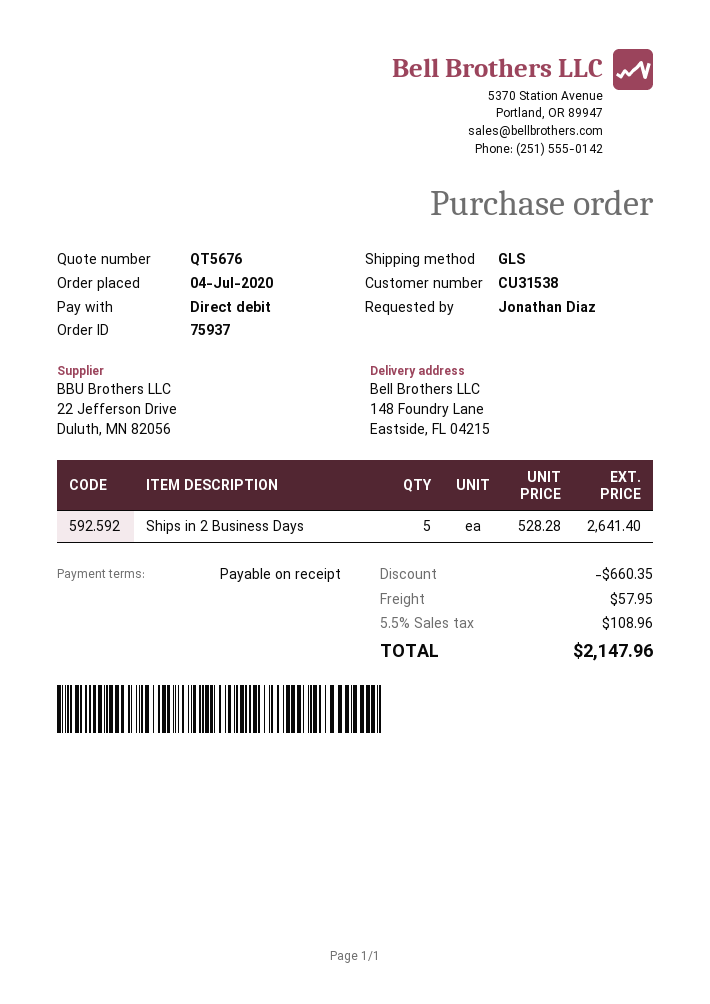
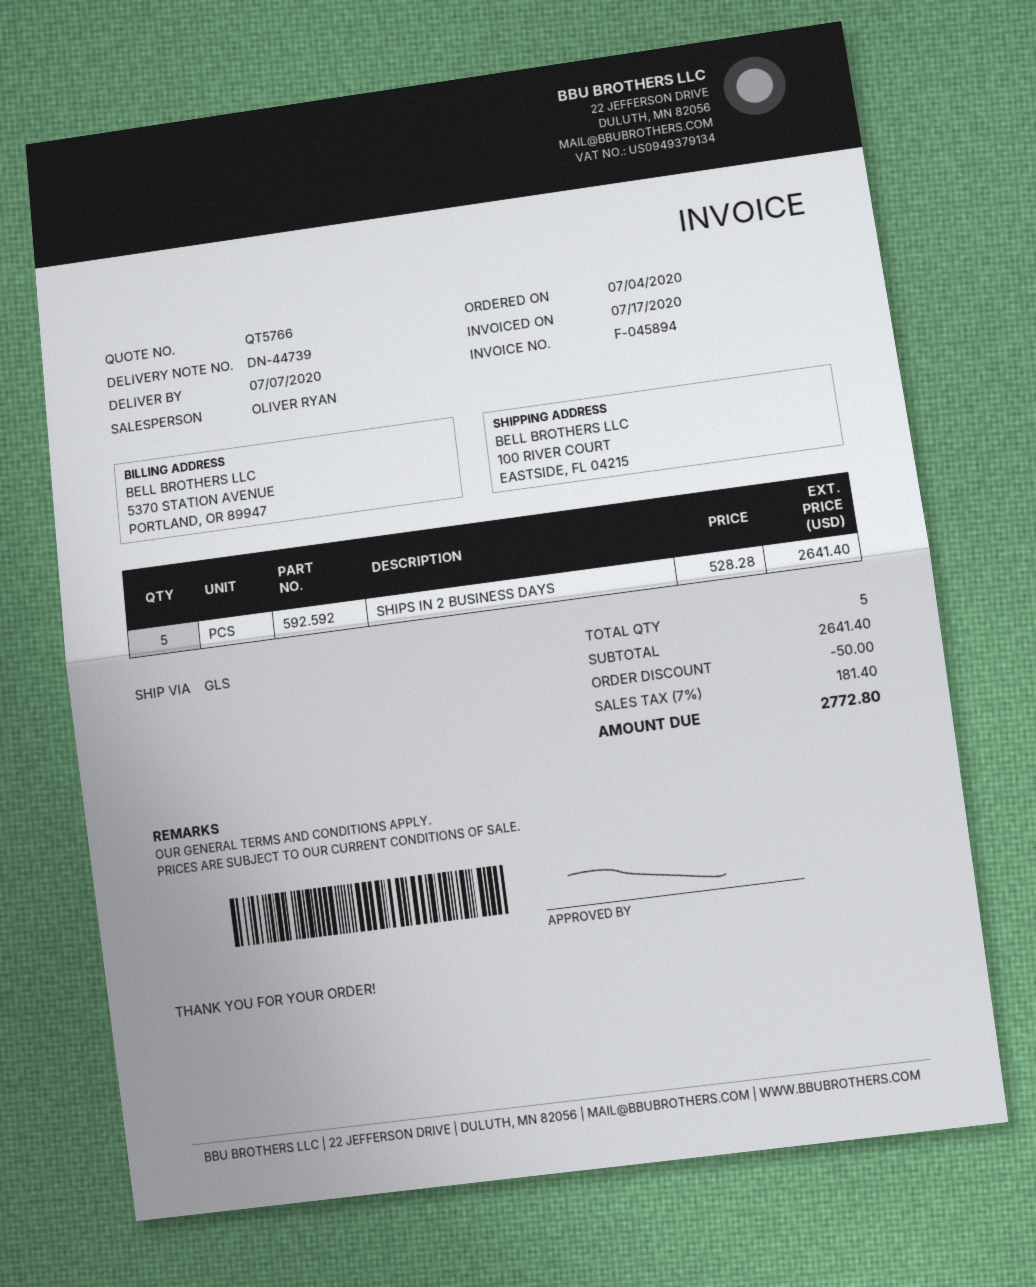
quote number: QT5676 -> QT5766
ship to: 148 Foundry Lane, Eastside, FL 04215 -> 100 RIVER COURT, EASTSIDE, FL 04215
discount: 660.35 -> 50.00
shipping: 57.95 -> none
tax: 5.5% = 108.96 -> 7% = 181.40
total: 2147.96 -> 2772.80

